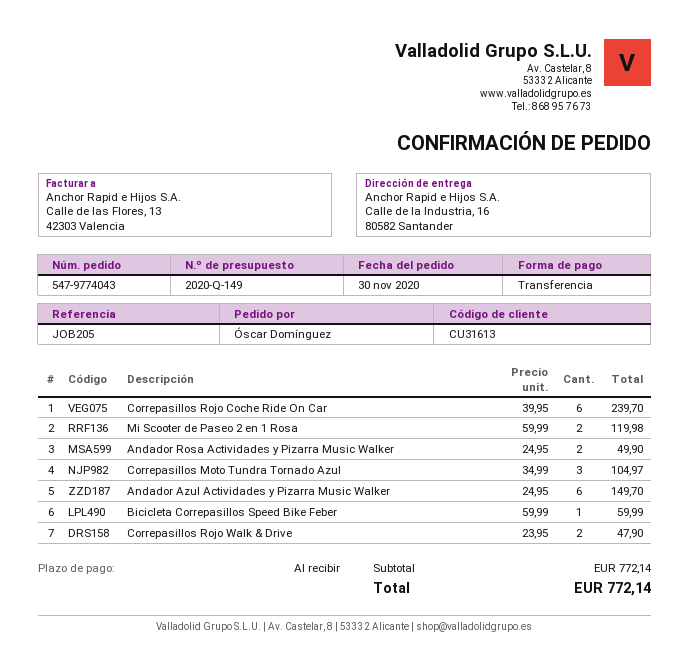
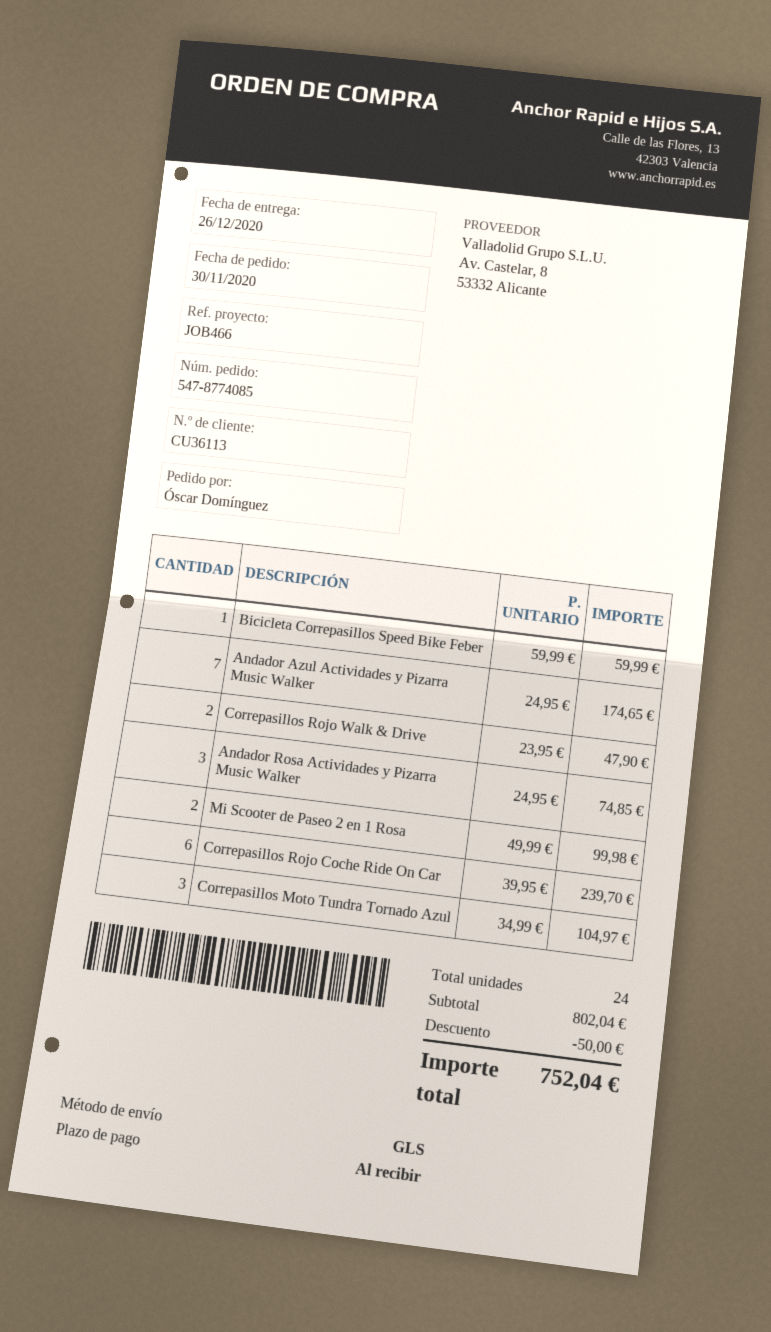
order number: 547-9774043 -> 547-8774085
customer number: CU31613 -> CU36113
reference: JOB205 -> JOB466
Mi Scooter de Paseo 2 en 1 Rosa: 2 x 59.99 = 119.98 -> 2 x 49.99 = 99.98
Andador Rosa Actividades y Pizarra Music Walker: 2 x 24.95 = 49.90 -> 3 x 24.95 = 74.85
Andador Azul Actividades y Pizarra Music Walker: 6 x 24.95 = 149.70 -> 7 x 24.95 = 174.65
subtotal: 772.14 -> 802.04
discount: none -> 50.00
total: 772.14 -> 752.04

